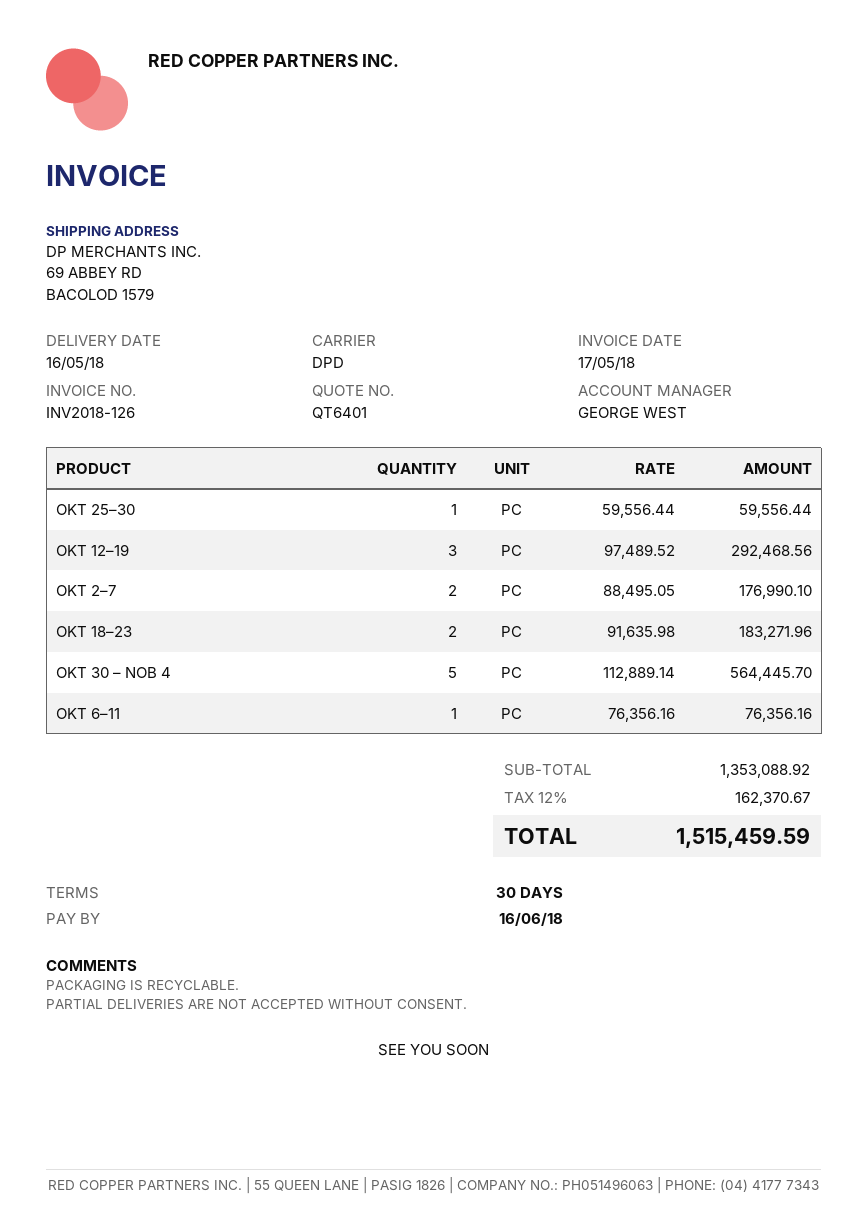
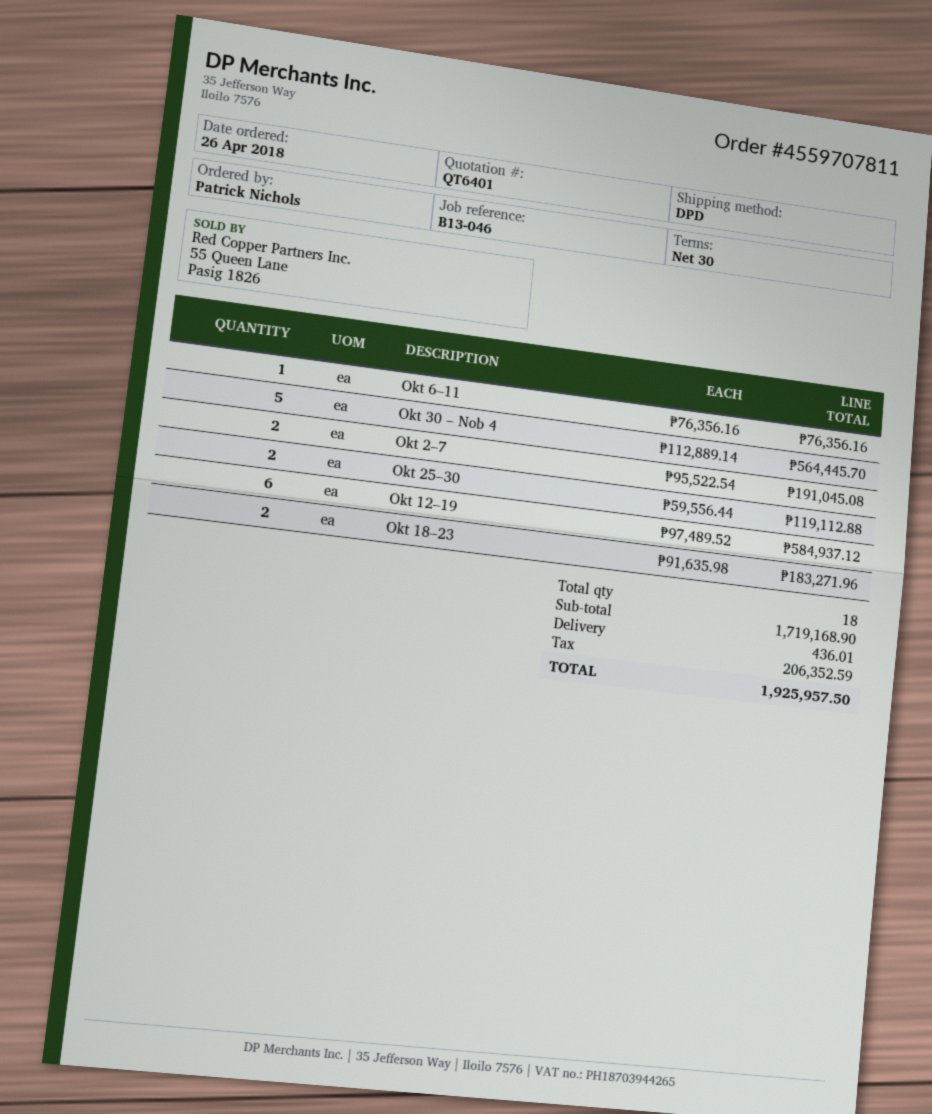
OKT 25–30: 1 x 59556.44 = 59556.44 -> 2 x 59556.44 = 119112.88
OKT 12–19: 3 x 97489.52 = 292468.56 -> 6 x 97489.52 = 584937.12
OKT 2–7: 2 x 88495.05 = 176990.10 -> 2 x 95522.54 = 191045.08
subtotal: 1353088.92 -> 1719168.90
shipping: none -> 436.01
tax: 162370.67 -> 206352.59
total: 1515459.59 -> 1925957.50

